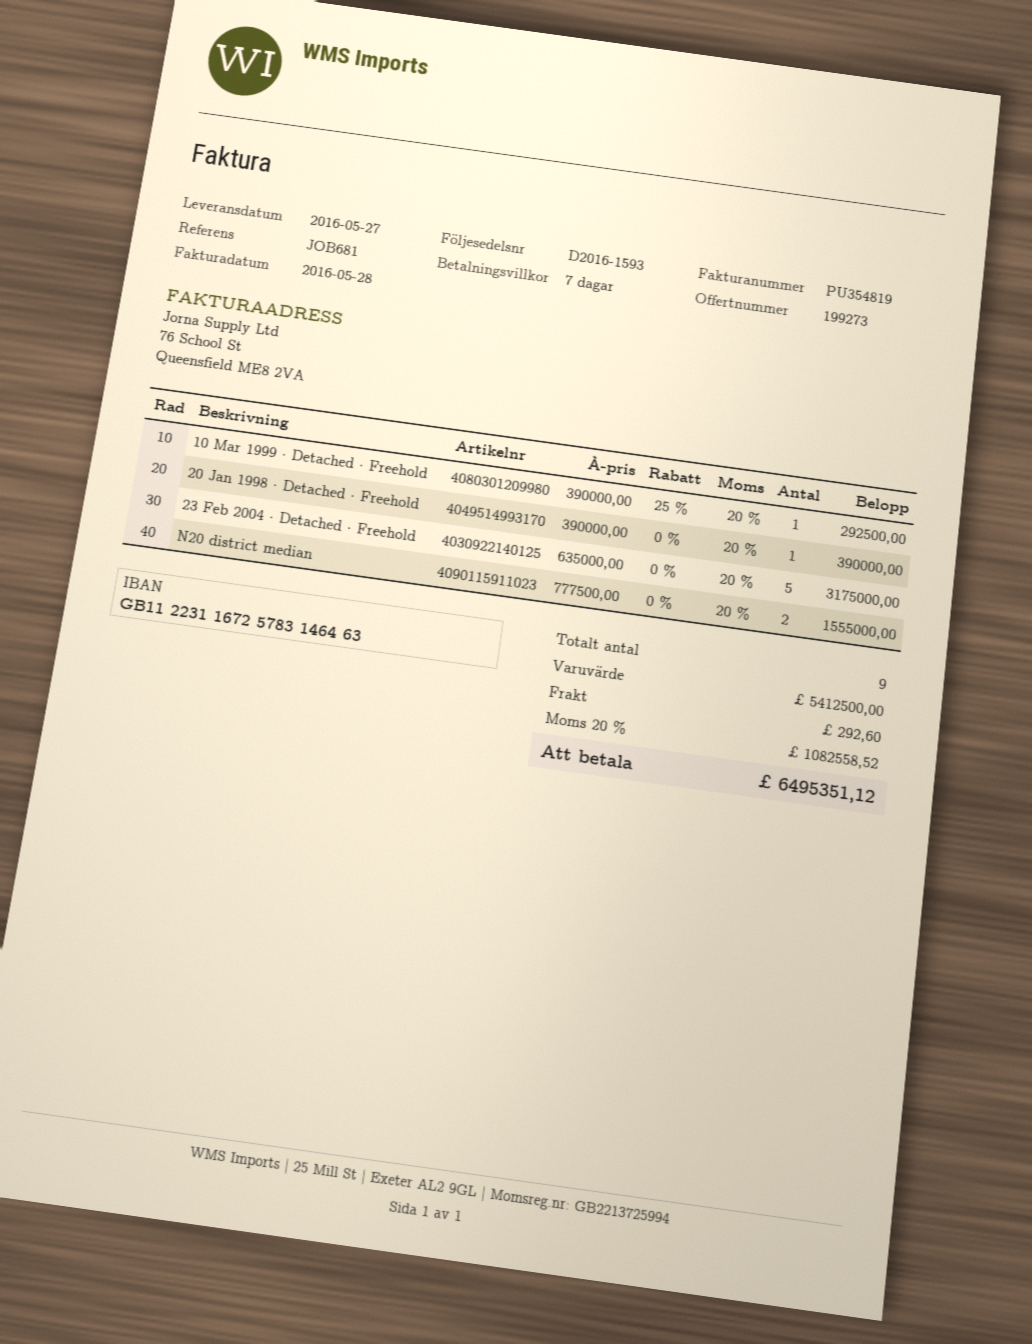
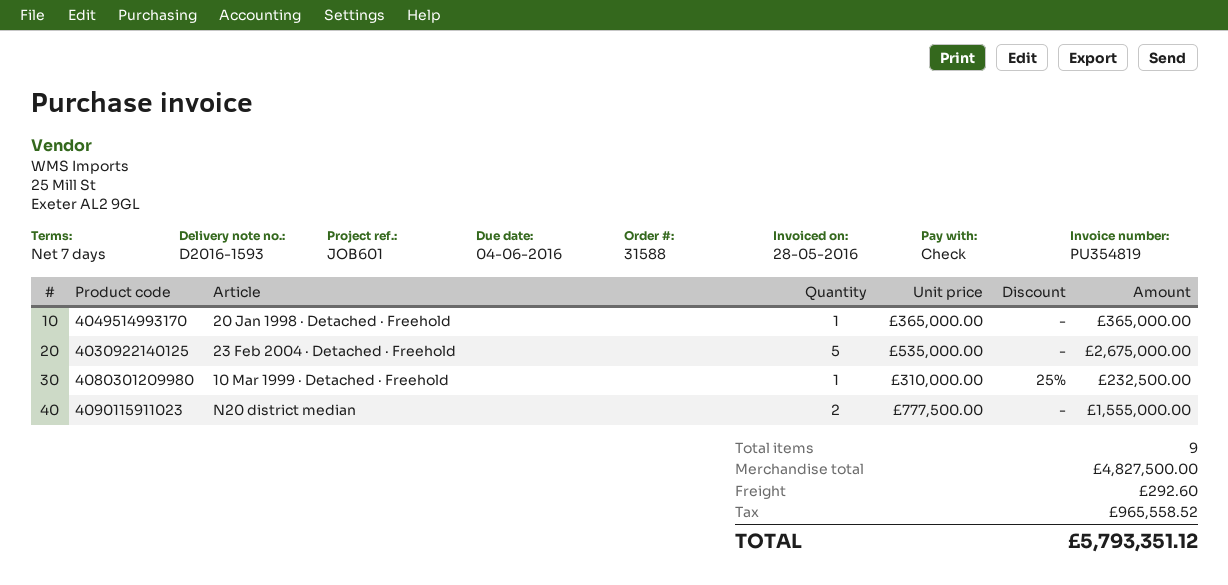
reference: JOB681 -> JOB601
10 Mar 1999 · Detached · Freehold: 1 x 390000.00 - 25% = 292500.00 -> 1 x 310000.00 - 25% = 232500.00
20 Jan 1998 · Detached · Freehold: 1 x 390000.00 = 390000.00 -> 1 x 365000.00 = 365000.00
23 Feb 2004 · Detached · Freehold: 5 x 635000.00 = 3175000.00 -> 5 x 535000.00 = 2675000.00
subtotal: 5412500.00 -> 4827500.00
tax: 1082558.52 -> 965558.52
total: 6495351.12 -> 5793351.12

